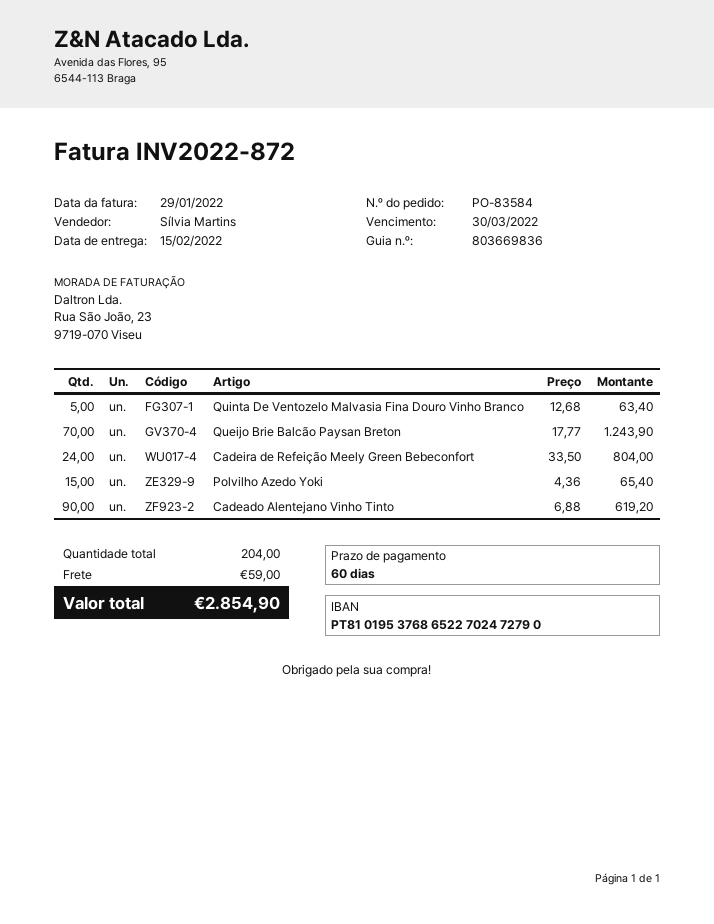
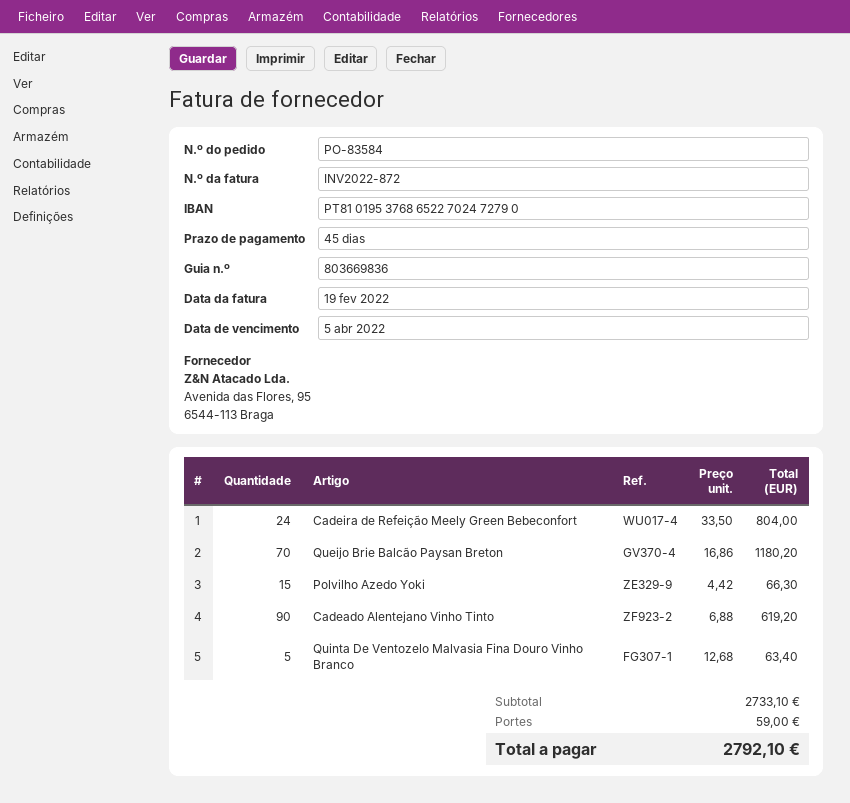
invoice date: 2022-01-29 -> 2022-02-19
payment terms: 60 days -> 45 days
due date: 2022-03-30 -> 2022-04-05
Queijo Brie Balcão Paysan Breton: 70 x 17.77 = 1243.90 -> 70 x 16.86 = 1180.20
Polvilho Azedo Yoki: 15 x 4.36 = 65.40 -> 15 x 4.42 = 66.30
total: 2854.90 -> 2792.10

